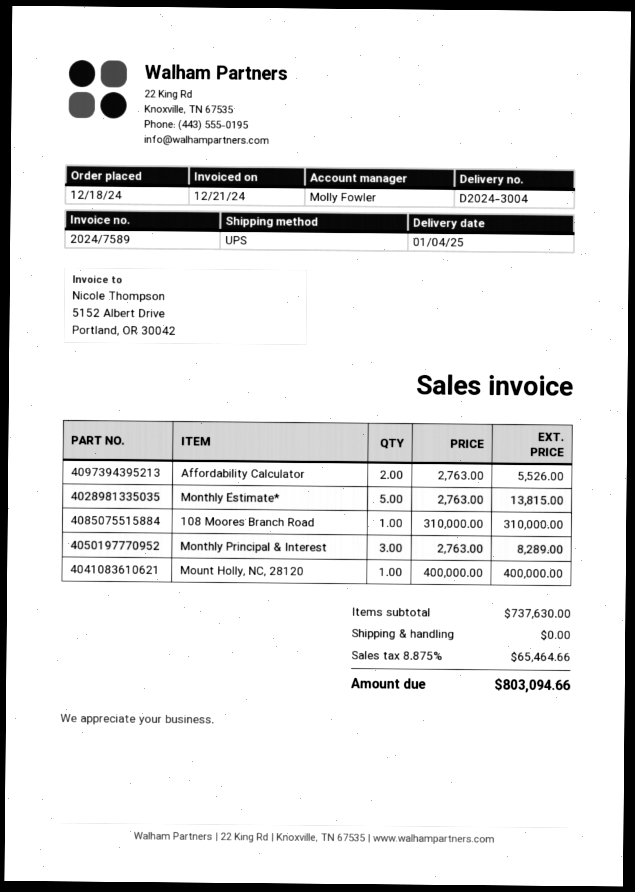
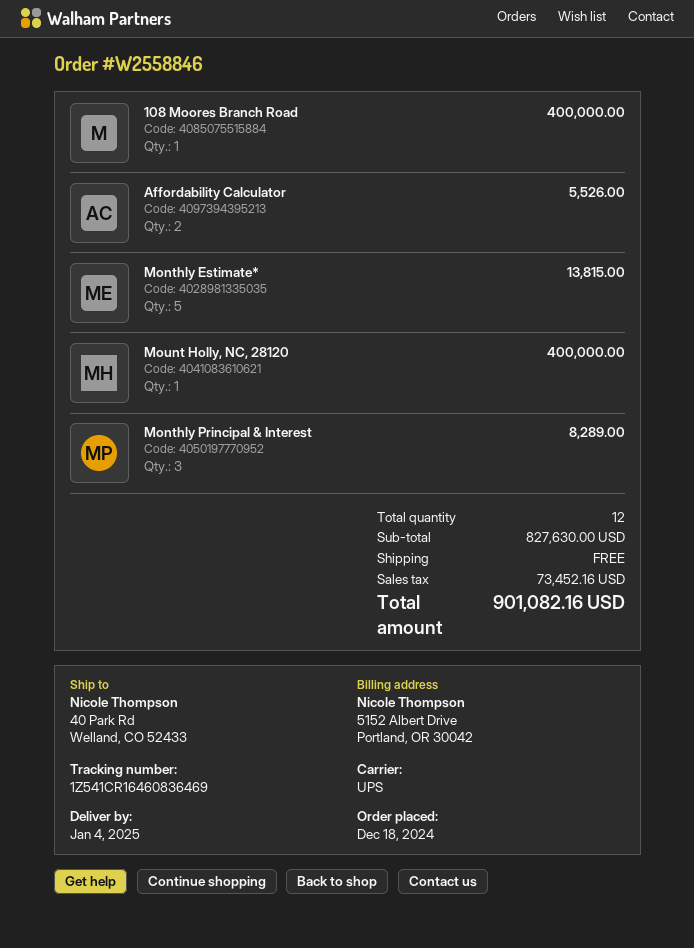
108 Moores Branch Road: 1 for 310000.00 -> 1 for 400000.00
subtotal: 737630.00 -> 827630.00
tax: 65464.66 -> 73452.16
total: 803094.66 -> 901082.16

